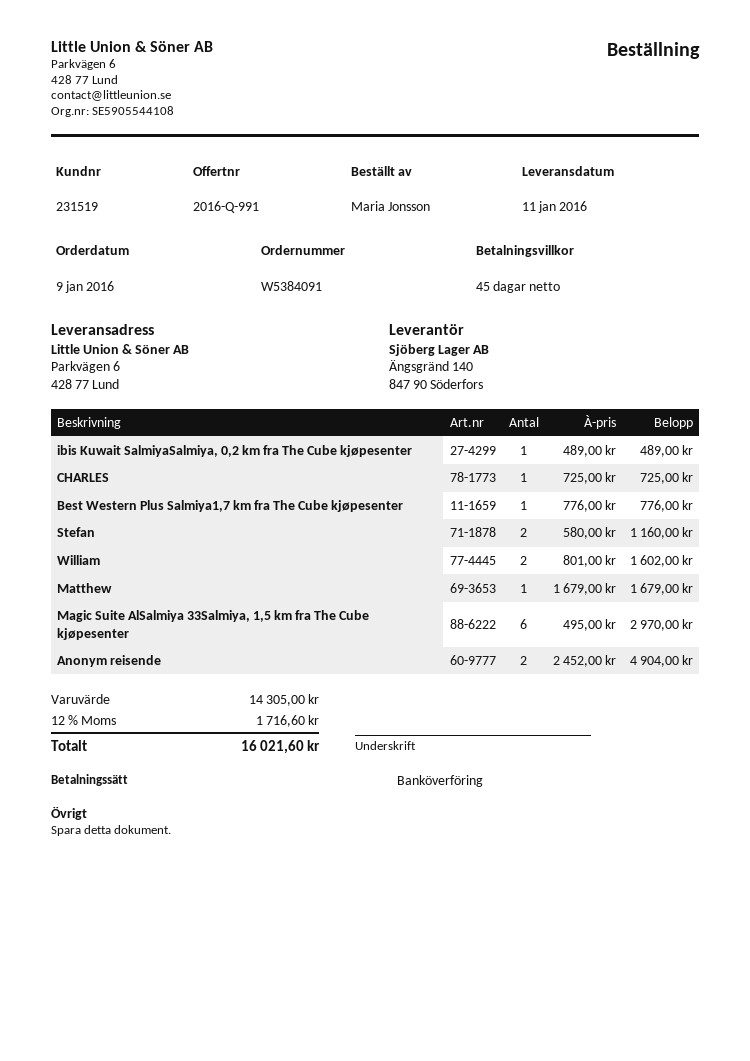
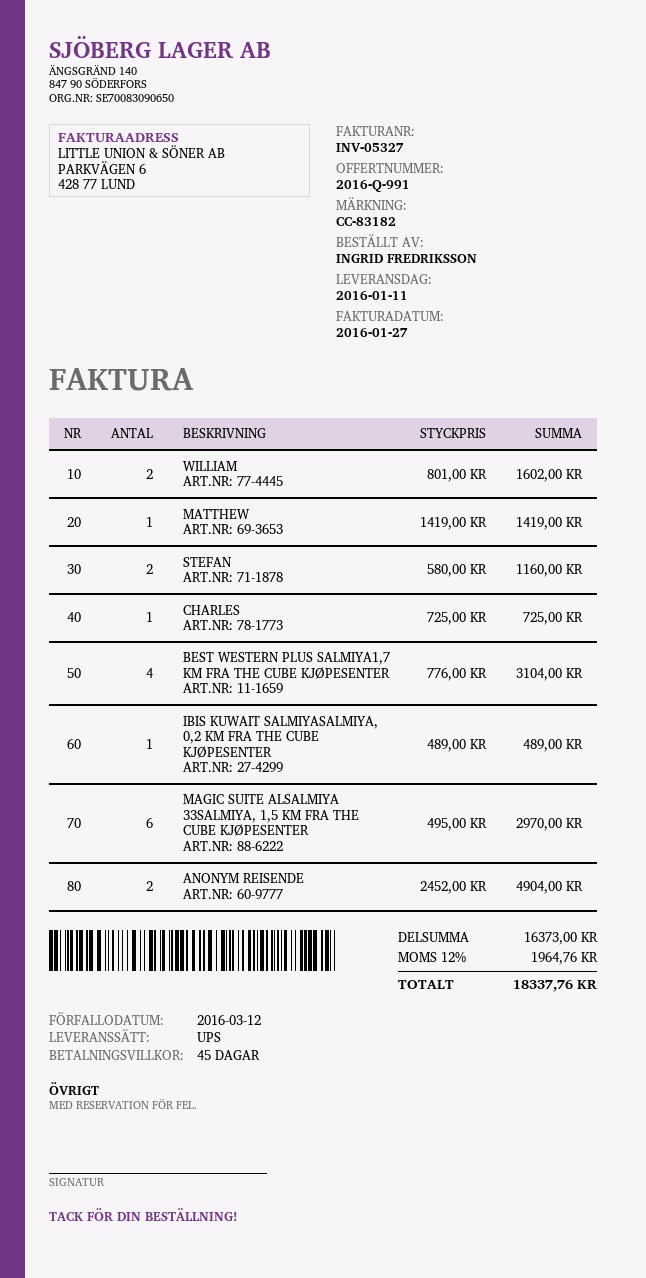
ordered by: Maria Jonsson -> INGRID FREDRIKSSON
Best Western Plus Salmiya1,7 km fra The Cube kjøpesenter: 1 x 776.00 = 776.00 -> 4 x 776.00 = 3104.00
Matthew: 1 x 1679.00 = 1679.00 -> 1 x 1419.00 = 1419.00
subtotal: 14305.00 -> 16373.00
tax: 12% = 1716.60 -> 12% = 1964.76
total: 16021.60 -> 18337.76

